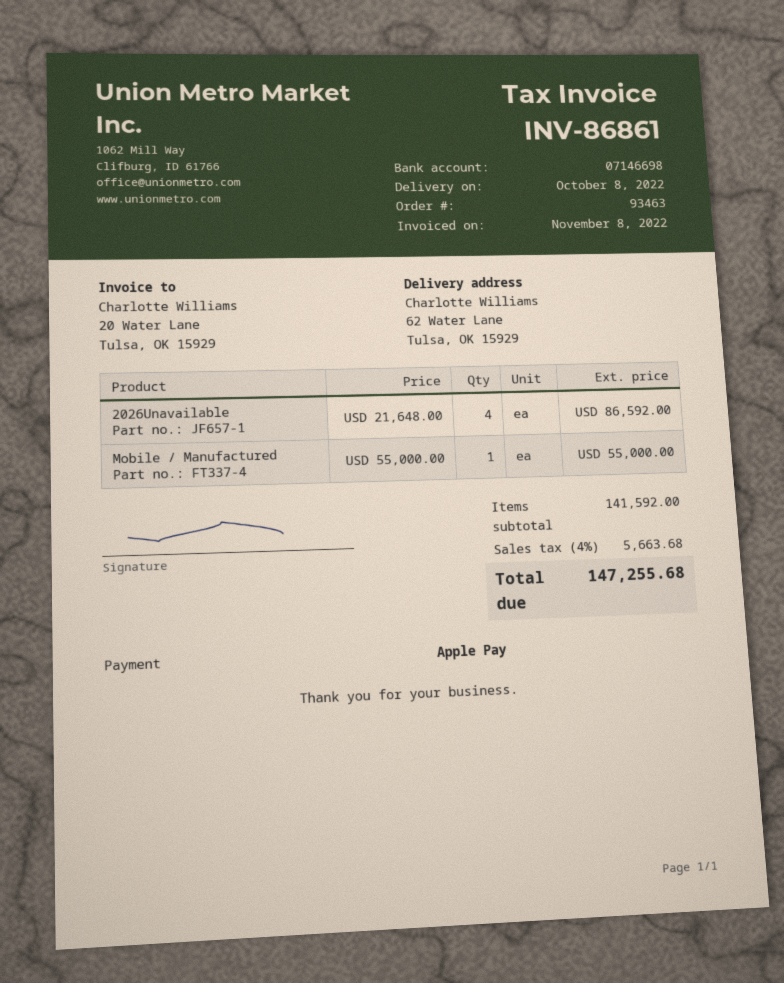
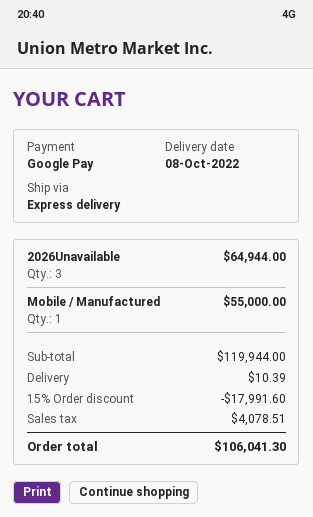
payment method: Apple Pay -> Google Pay
2026Unavailable: 4 for 86592.00 -> 3 for 64944.00
subtotal: 141592.00 -> 119944.00
discount: none -> 15% = 17991.60
shipping: none -> 10.39
tax: 5663.68 -> 4078.51
total: 147255.68 -> 106041.30

